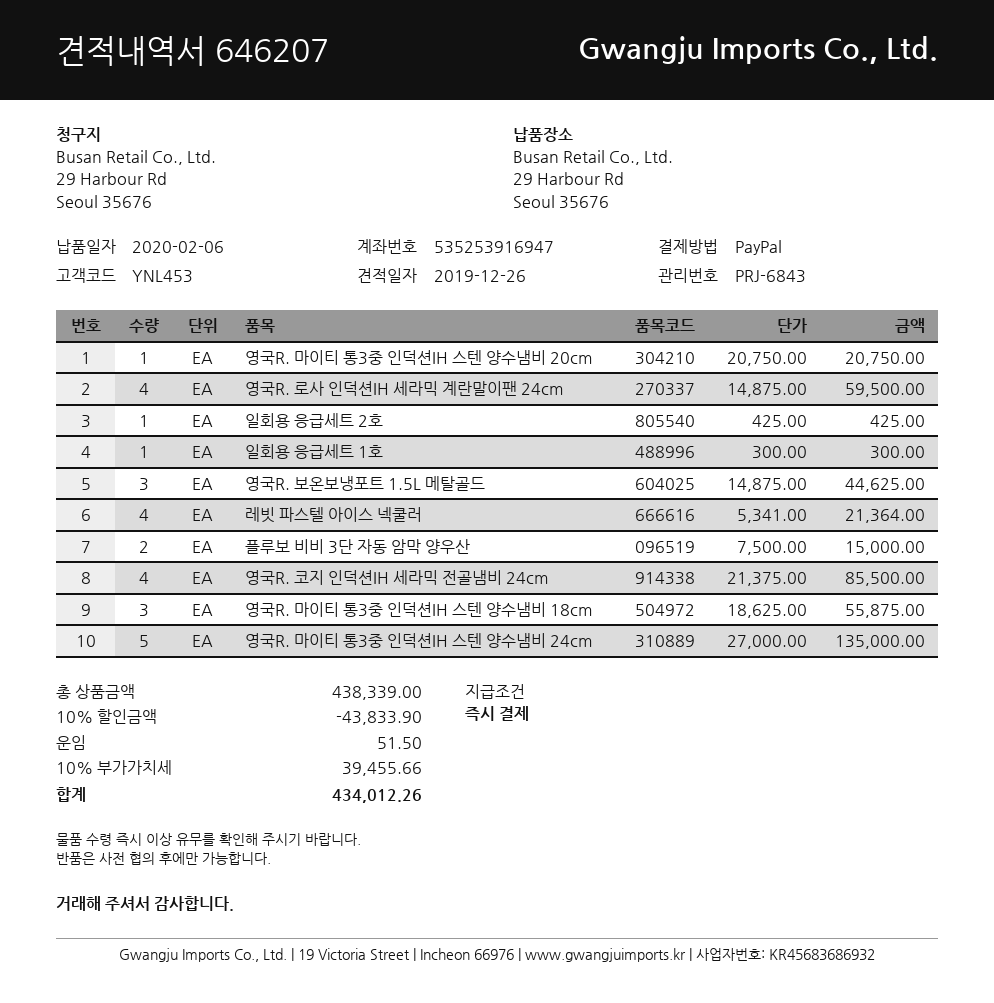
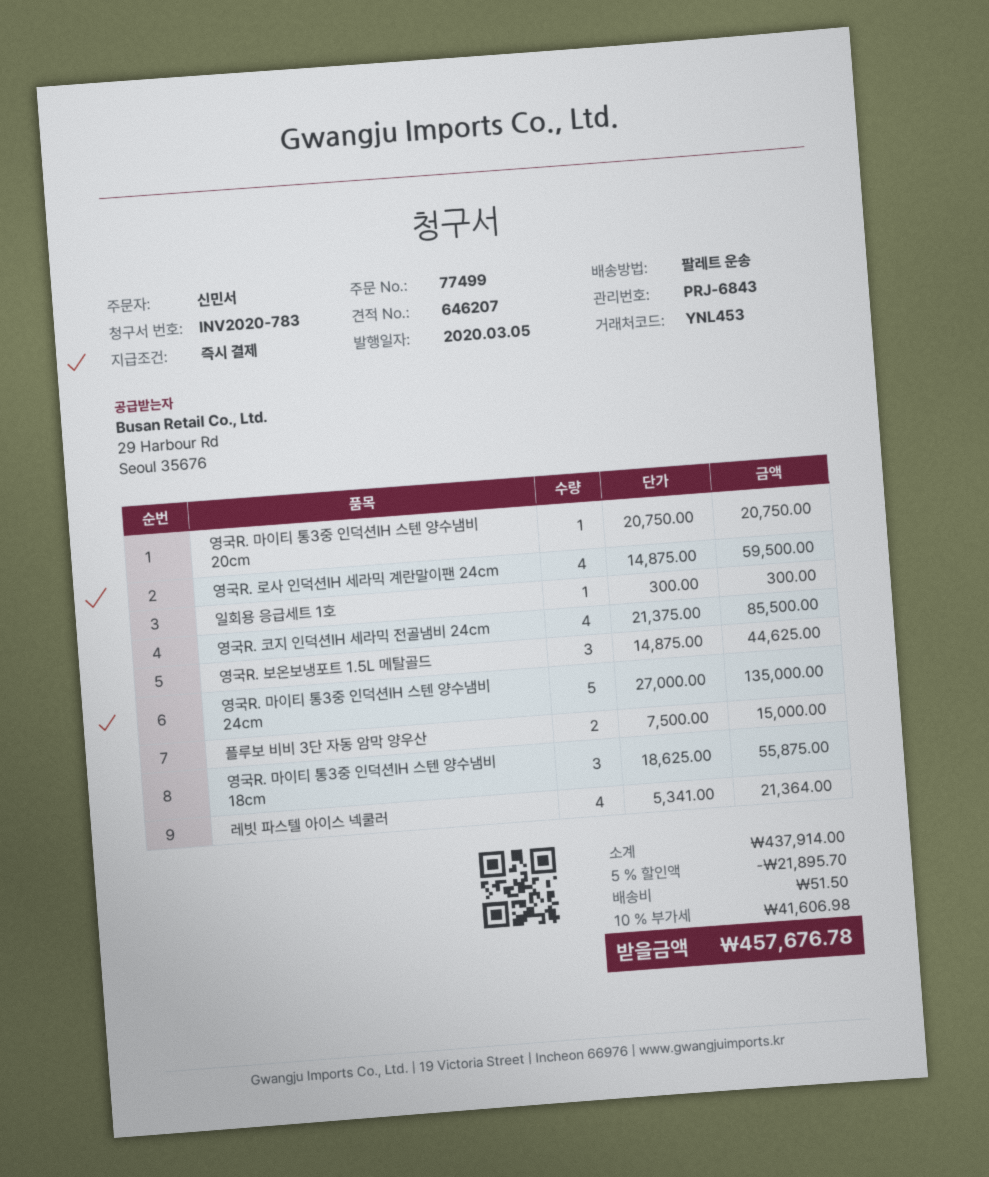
일회용 응급세트 2호: 1 x 425.00 = 425.00 -> none
subtotal: 438339.00 -> 437914.00
discount: 10% = 43833.90 -> 5% = 21895.70
tax: 10% = 39455.66 -> 10% = 41606.98
total: 434012.26 -> 457676.78

